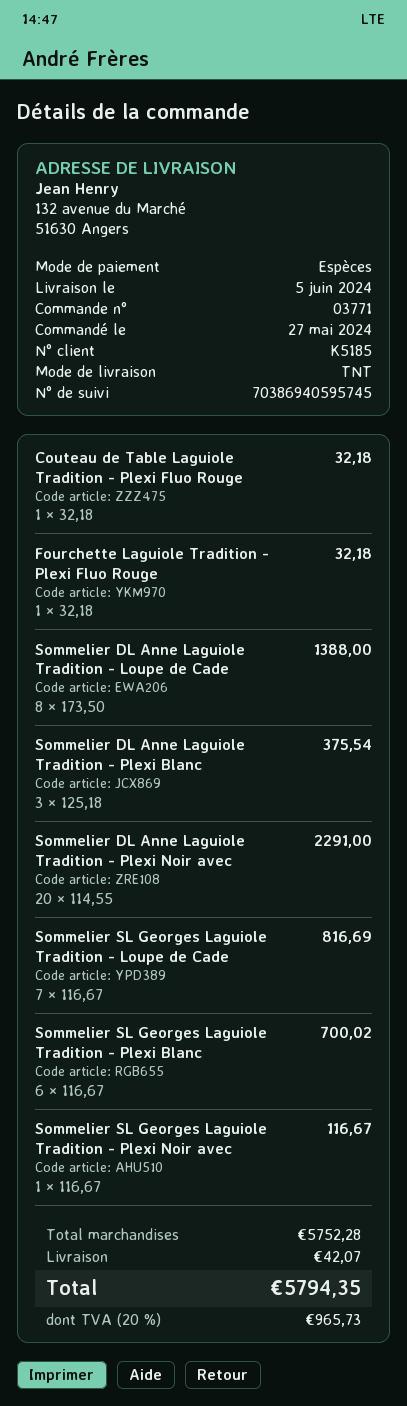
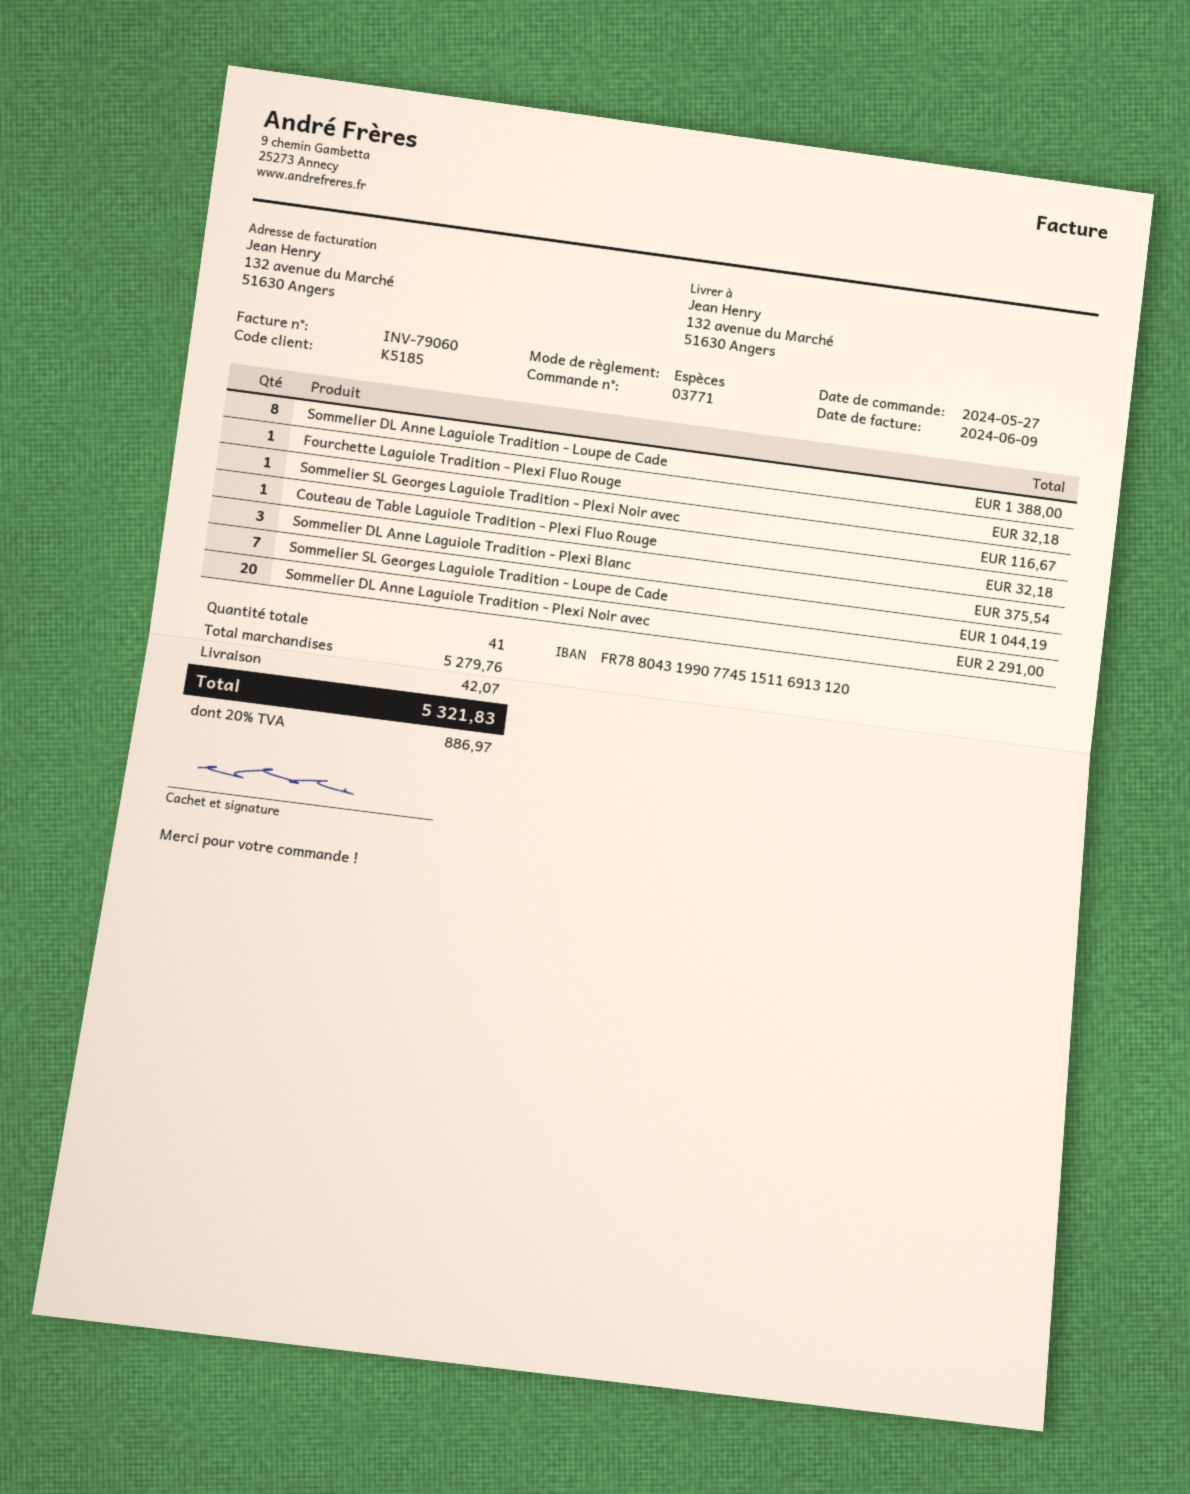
Sommelier SL Georges Laguiole Tradition - Loupe de Cade: 7 for 816.69 -> 7 for 1044.19
Sommelier SL Georges Laguiole Tradition - Plexi Blanc: 6 for 700.02 -> none
subtotal: 5752.28 -> 5279.76
tax: 20% = 965.73 -> 20% = 886.97
total: 5794.35 -> 5321.83

